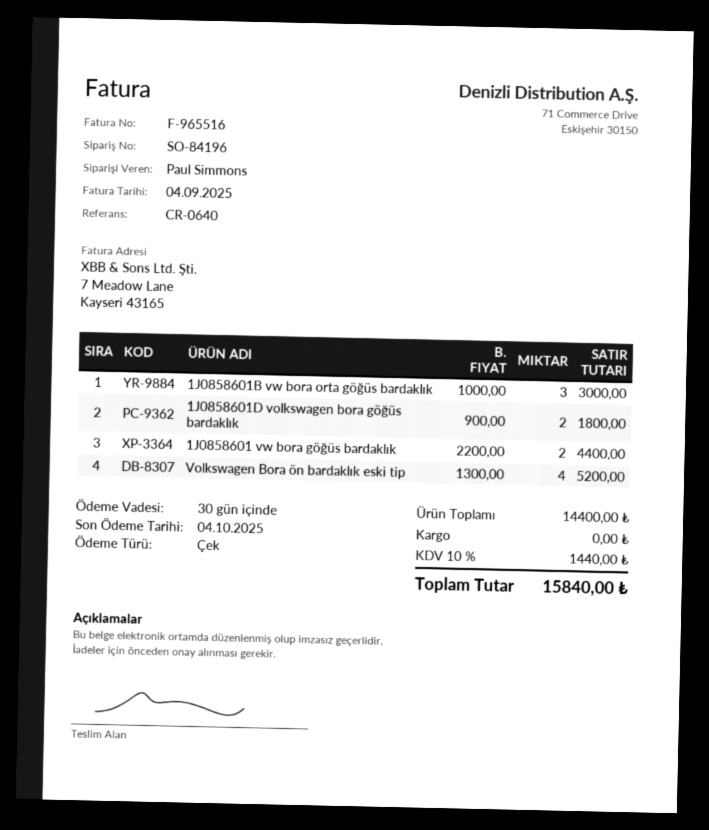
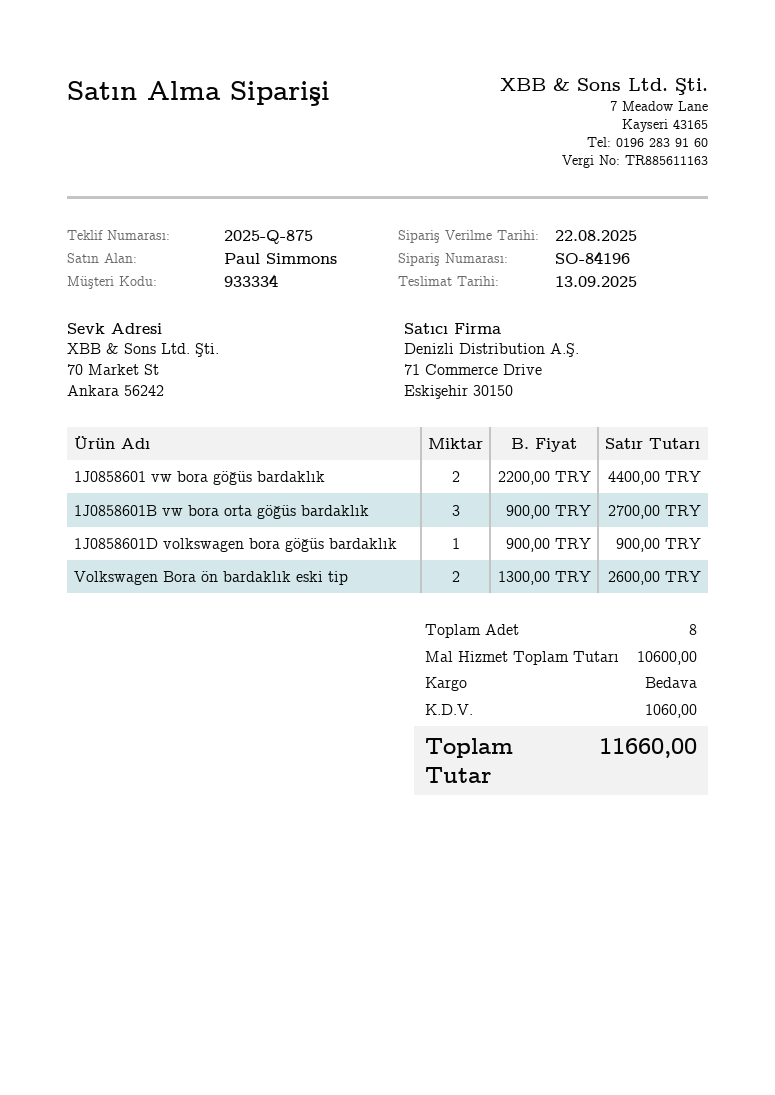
1J0858601B vw bora orta göğüs bardaklık: 3 x 1000.00 = 3000.00 -> 3 x 900.00 = 2700.00
1J0858601D volkswagen bora göğüs bardaklık: 2 x 900.00 = 1800.00 -> 1 x 900.00 = 900.00
Volkswagen Bora ön bardaklık eski tip: 4 x 1300.00 = 5200.00 -> 2 x 1300.00 = 2600.00
subtotal: 14400.00 -> 10600.00
tax: 1440.00 -> 1060.00
total: 15840.00 -> 11660.00

